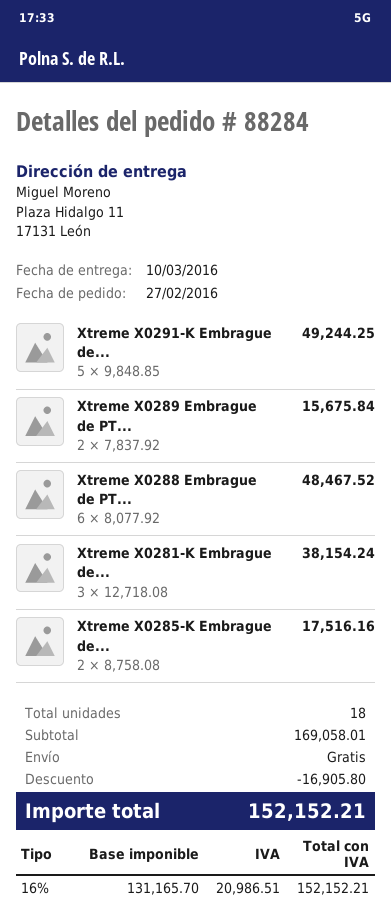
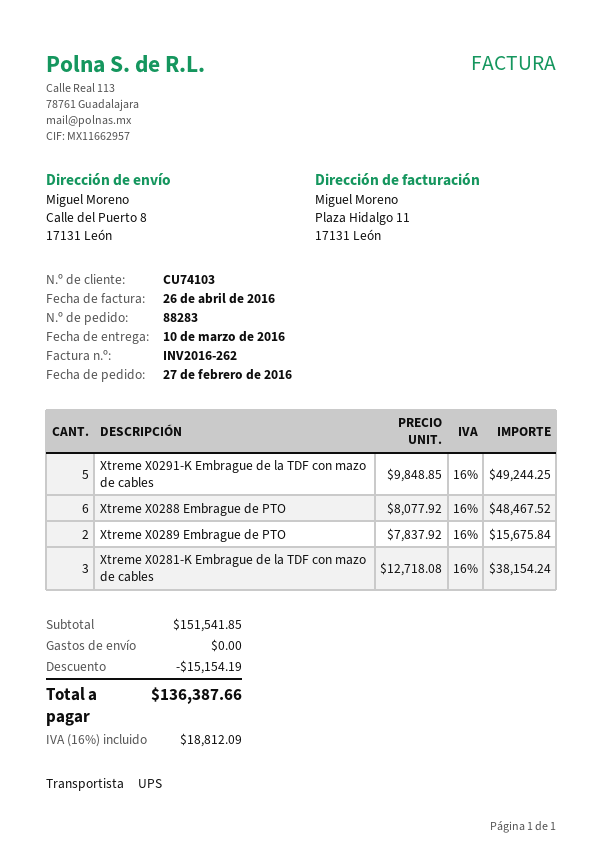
order number: 88284 -> 88283
ship to: Plaza Hidalgo 11, 17131 León -> Calle del Puerto 8, 17131 León
Xtreme X0285-K Embrague de...: 2 x 8758.08 = 17516.16 -> none
subtotal: 169058.01 -> 151541.85
discount: 16905.80 -> 15154.19
tax: 16% = 20986.51 -> 16% = 18812.09
total: 152152.21 -> 136387.66

